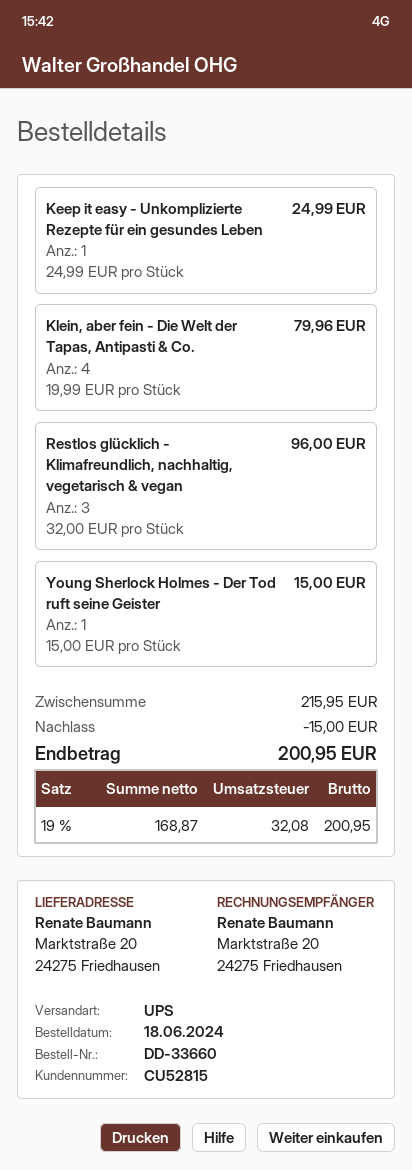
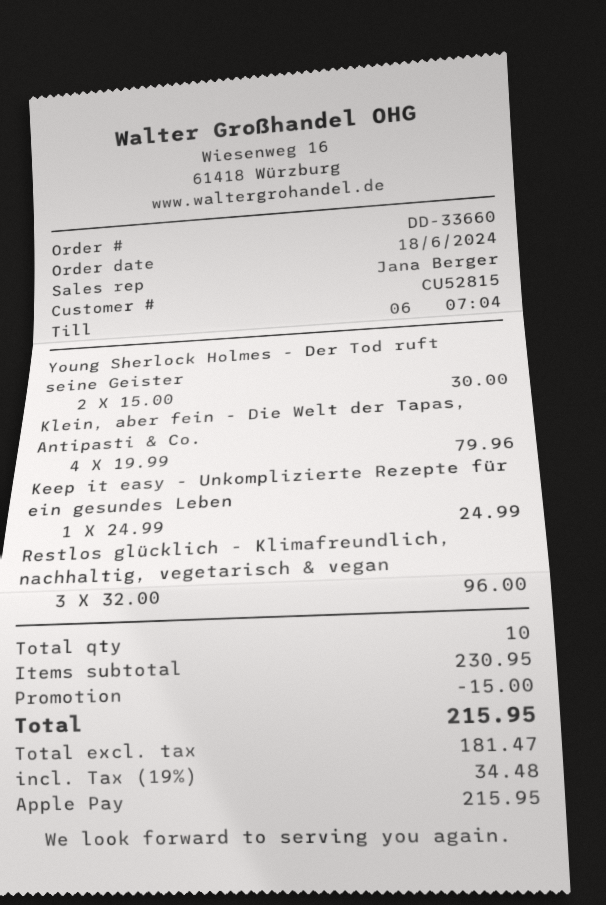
Young Sherlock Holmes - Der Tod ruft seine Geister: 1 x 15.00 = 15.00 -> 2 x 15.00 = 30.00
subtotal: 215.95 -> 230.95
net: 168.87 -> 181.47
tax: 19% = 32.08 -> 19% = 34.48
total: 200.95 -> 215.95

